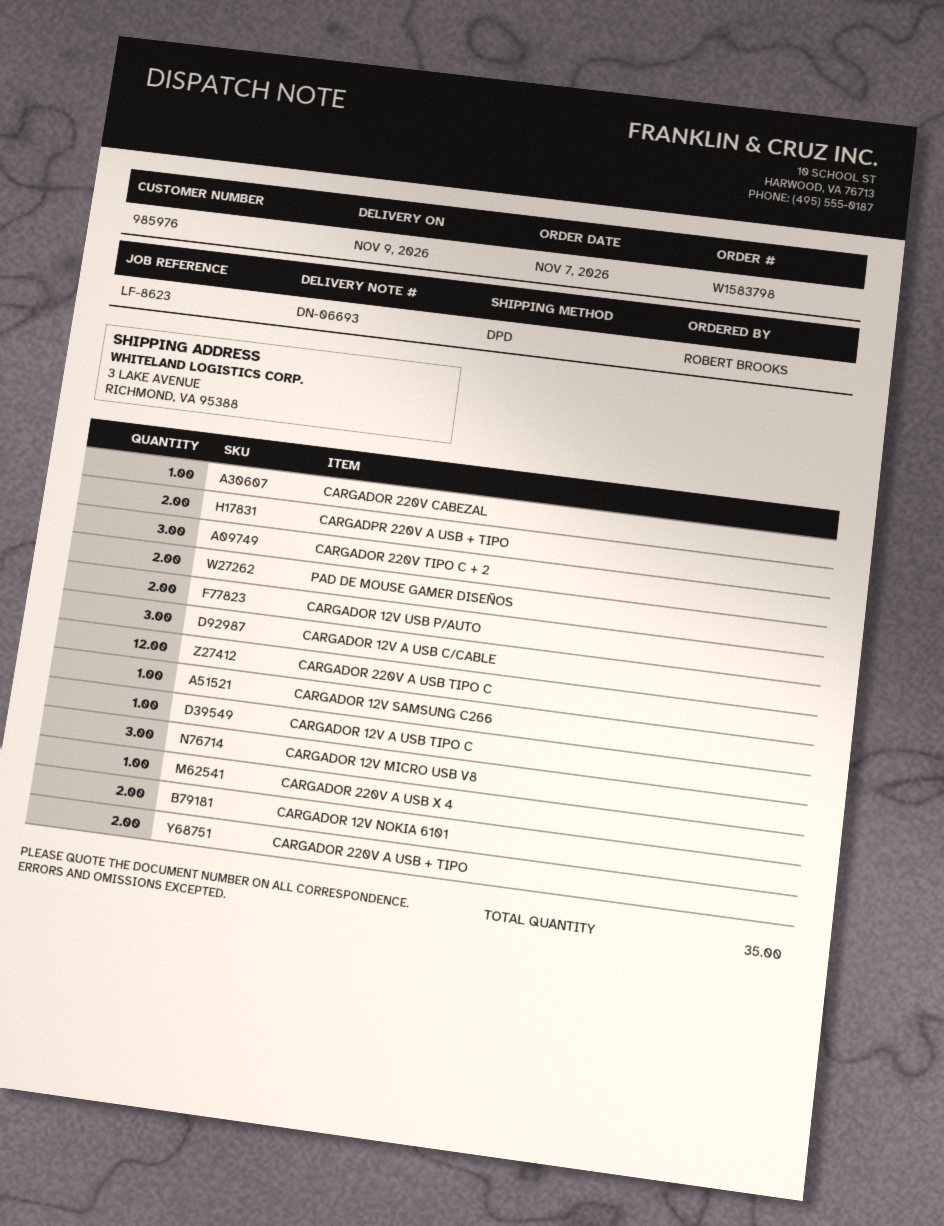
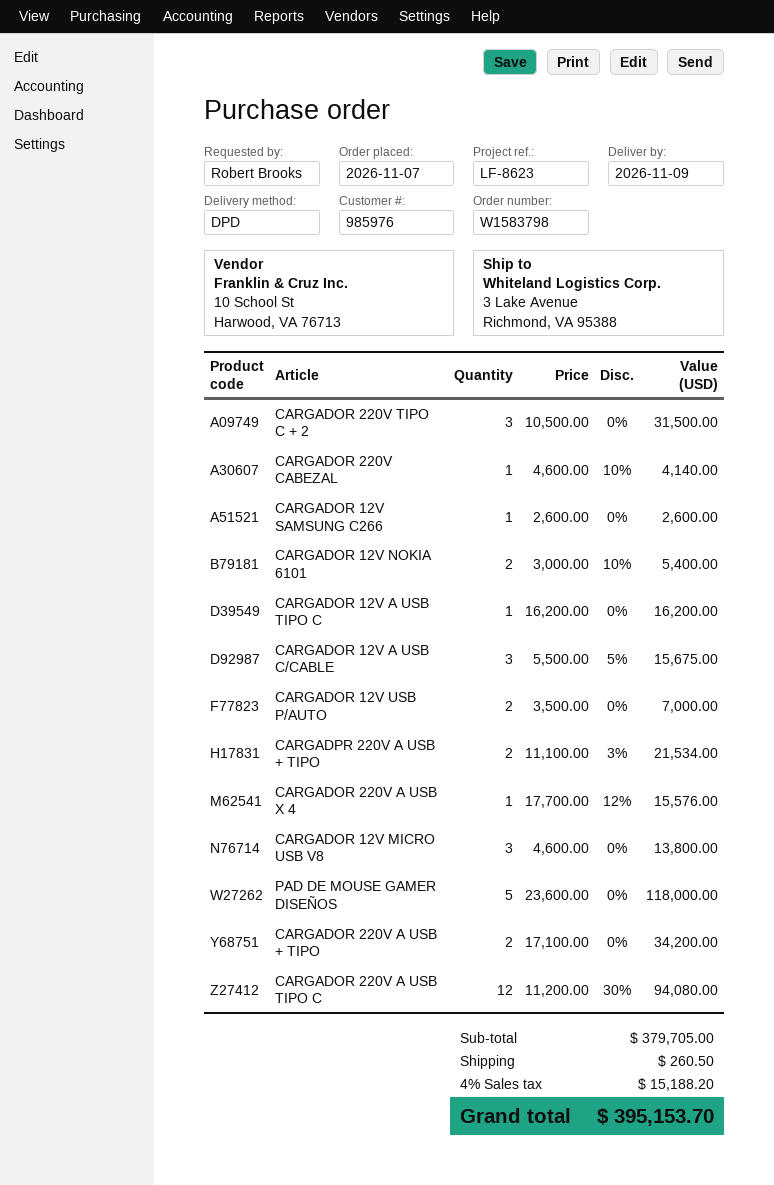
PAD DE MOUSE GAMER DISEÑOS: 2 -> 5

